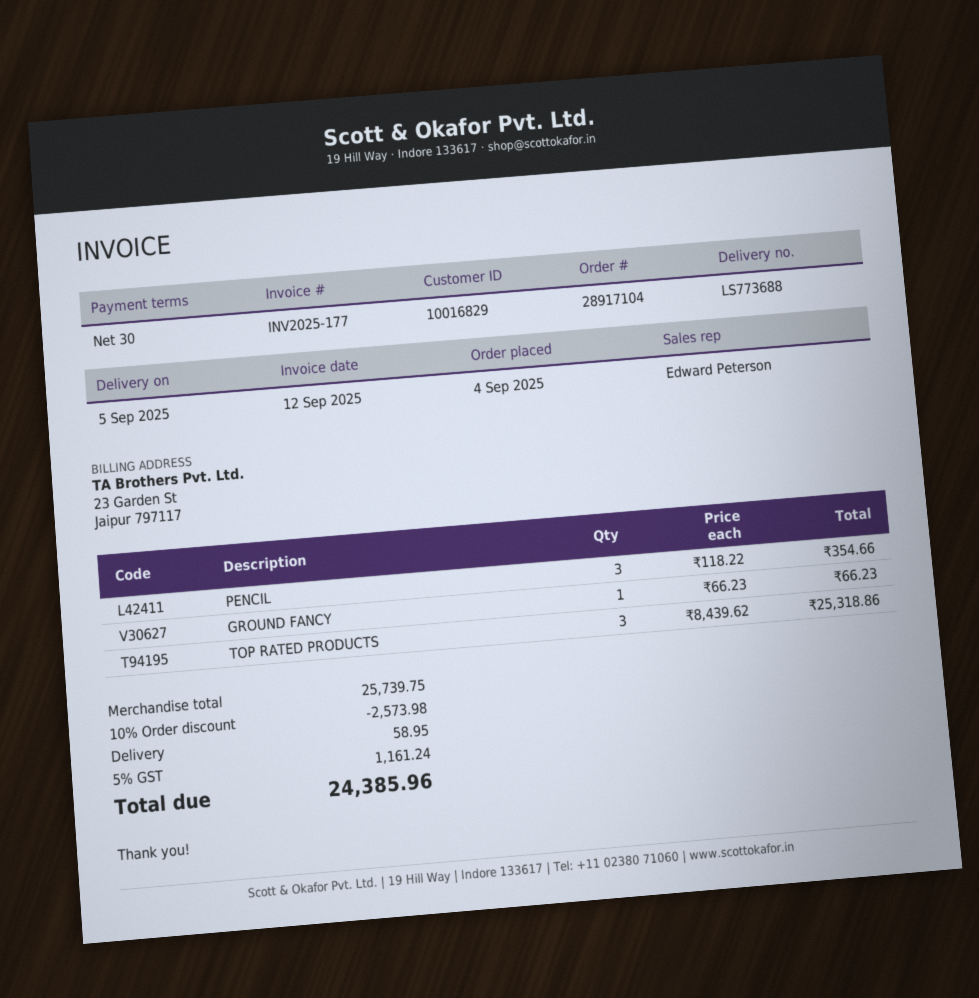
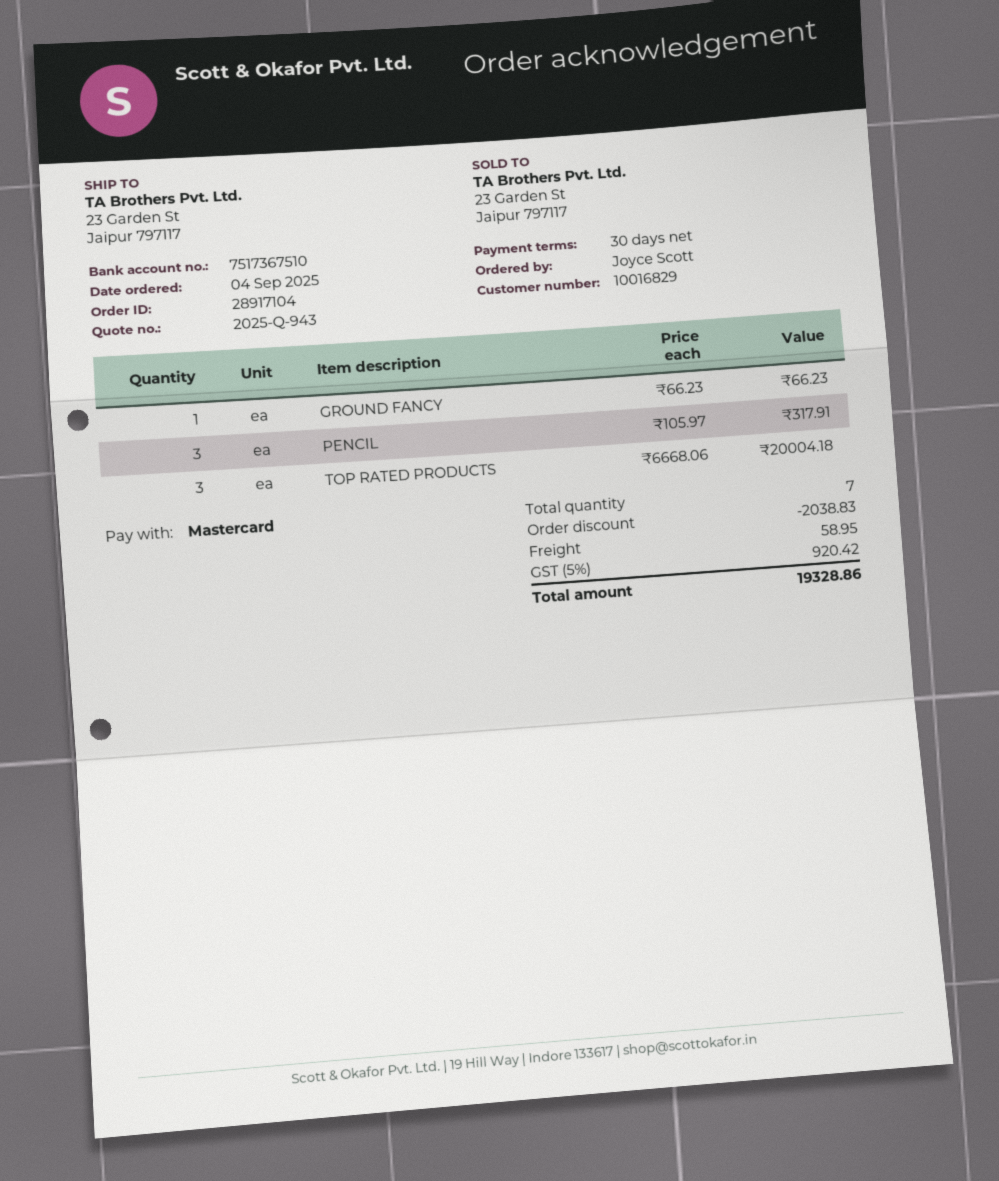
PENCIL: 3 x 118.22 = 354.66 -> 3 x 105.97 = 317.91
TOP RATED PRODUCTS: 3 x 8439.62 = 25318.86 -> 3 x 6668.06 = 20004.18
discount: 2573.98 -> 2038.83
tax: 5% = 1161.24 -> 5% = 920.42
total: 24385.96 -> 19328.86

